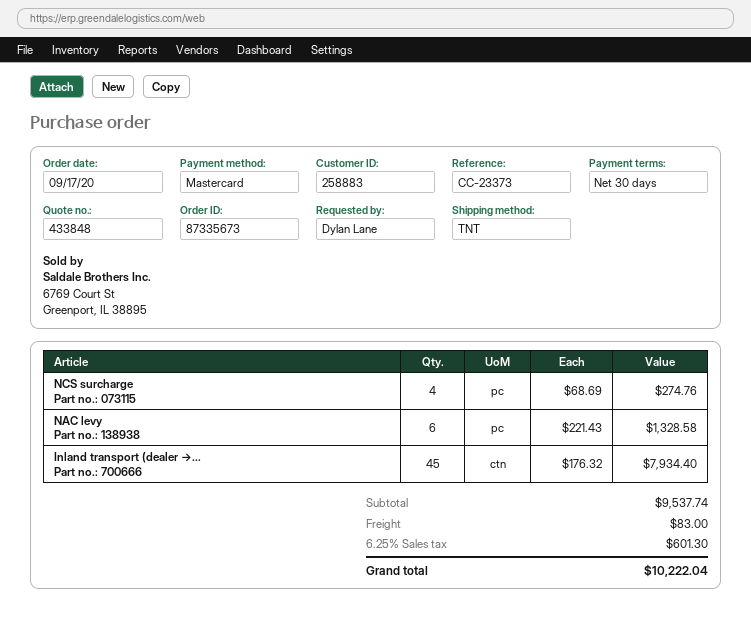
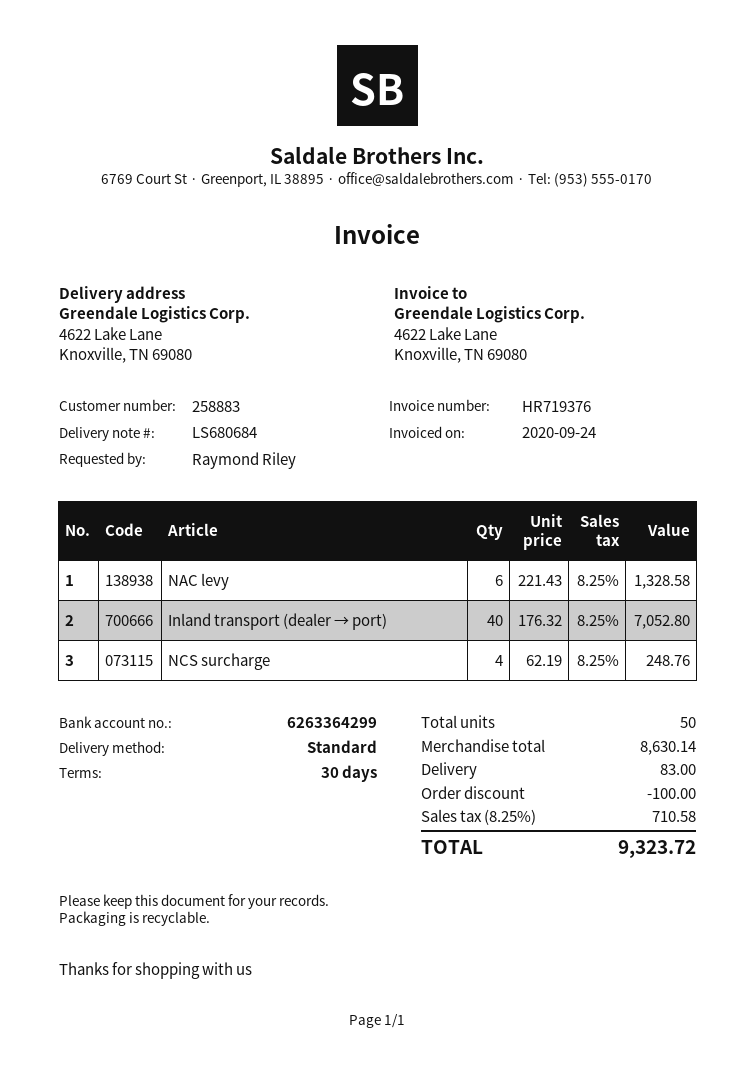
ordered by: Dylan Lane -> Raymond Riley
shipping method: TNT -> standard
NCS surcharge: 4 x 68.69 = 274.76 -> 4 x 62.19 = 248.76
Inland transport (dealer →...: 45 x 176.32 = 7934.40 -> 40 x 176.32 = 7052.80
subtotal: 9537.74 -> 8630.14
discount: none -> 100.00
tax: 6.25% = 601.30 -> 8.25% = 710.58
total: 10222.04 -> 9323.72

